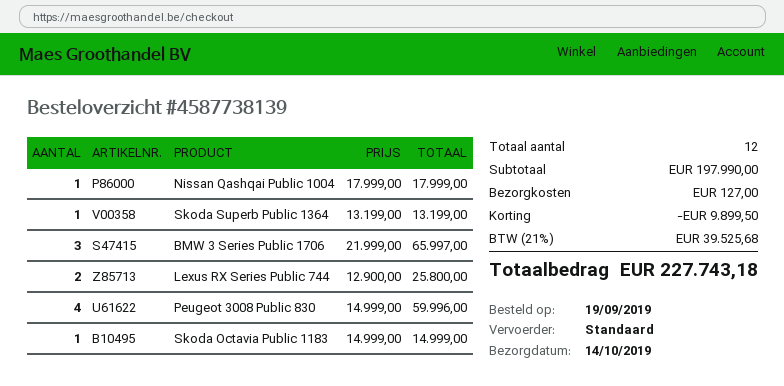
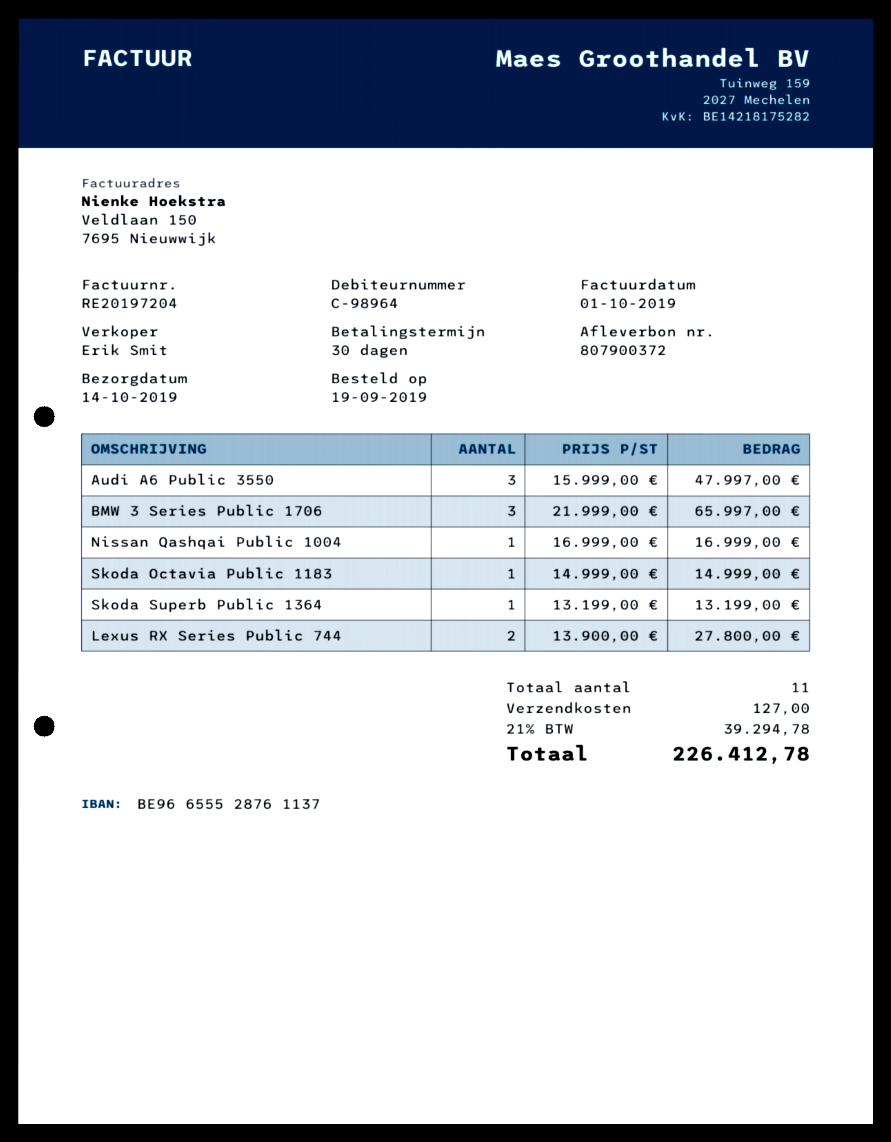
Nissan Qashqai Public 1004: 1 x 17999.00 = 17999.00 -> 1 x 16999.00 = 16999.00
Lexus RX Series Public 744: 2 x 12900.00 = 25800.00 -> 2 x 13900.00 = 27800.00
Peugeot 3008 Public 830: 4 x 14999.00 = 59996.00 -> none
Audi A6 Public 3550: none -> 3 x 15999.00 = 47997.00
total quantity: 12 -> 11
discount: 9899.50 -> none
tax: 21% = 39525.68 -> 21% = 39294.78
total: 227743.18 -> 226412.78

